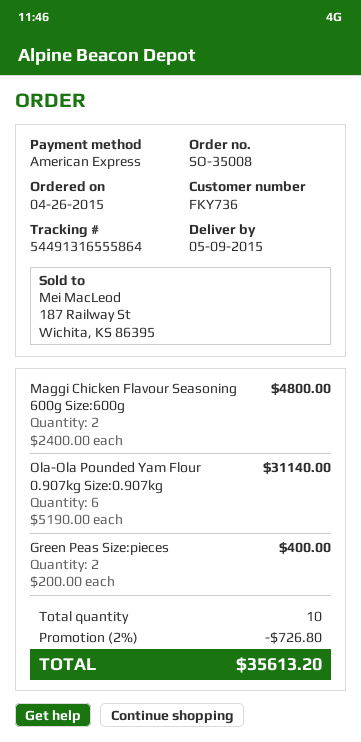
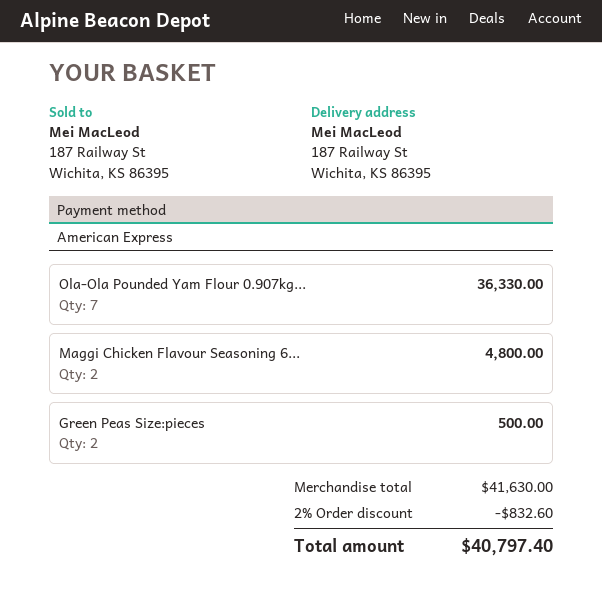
Ola-Ola Pounded Yam Flour 0.907kg Size:0.907kg: 6 for 31140.00 -> 7 for 36330.00
Green Peas Size:pieces: 2 for 400.00 -> 2 for 500.00
discount: 2% = 726.80 -> 2% = 832.60
total: 35613.20 -> 40797.40

